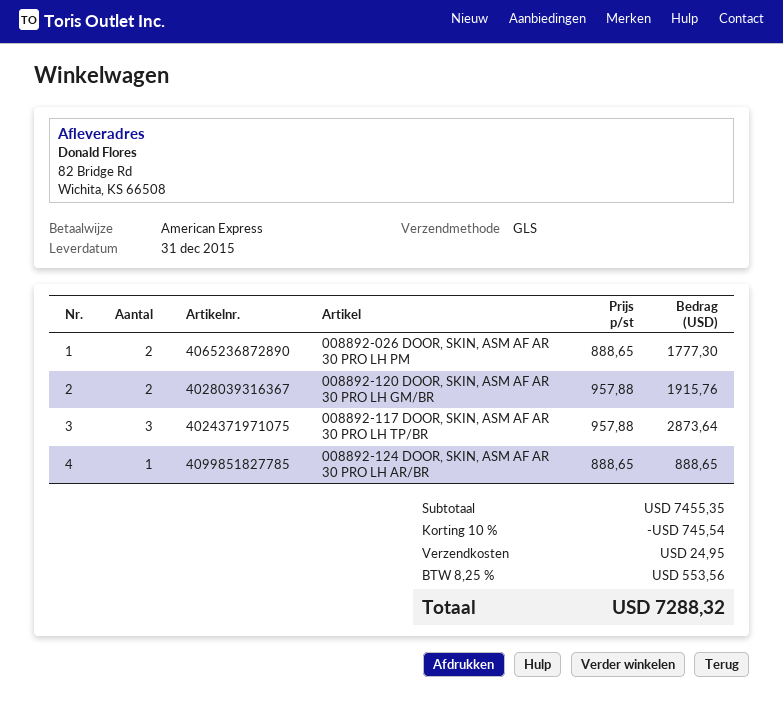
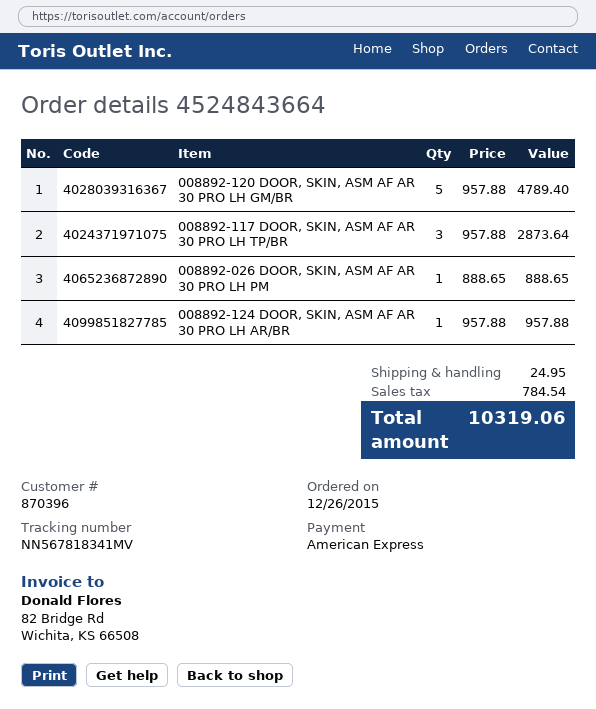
008892-026 DOOR, SKIN, ASM AF AR 30 PRO LH PM: 2 x 888.65 = 1777.30 -> 1 x 888.65 = 888.65
008892-120 DOOR, SKIN, ASM AF AR 30 PRO LH GM/BR: 2 x 957.88 = 1915.76 -> 5 x 957.88 = 4789.40
008892-124 DOOR, SKIN, ASM AF AR 30 PRO LH AR/BR: 1 x 888.65 = 888.65 -> 1 x 957.88 = 957.88
discount: 10% = 745.54 -> none
tax: 553.56 -> 784.54
total: 7288.32 -> 10319.06

